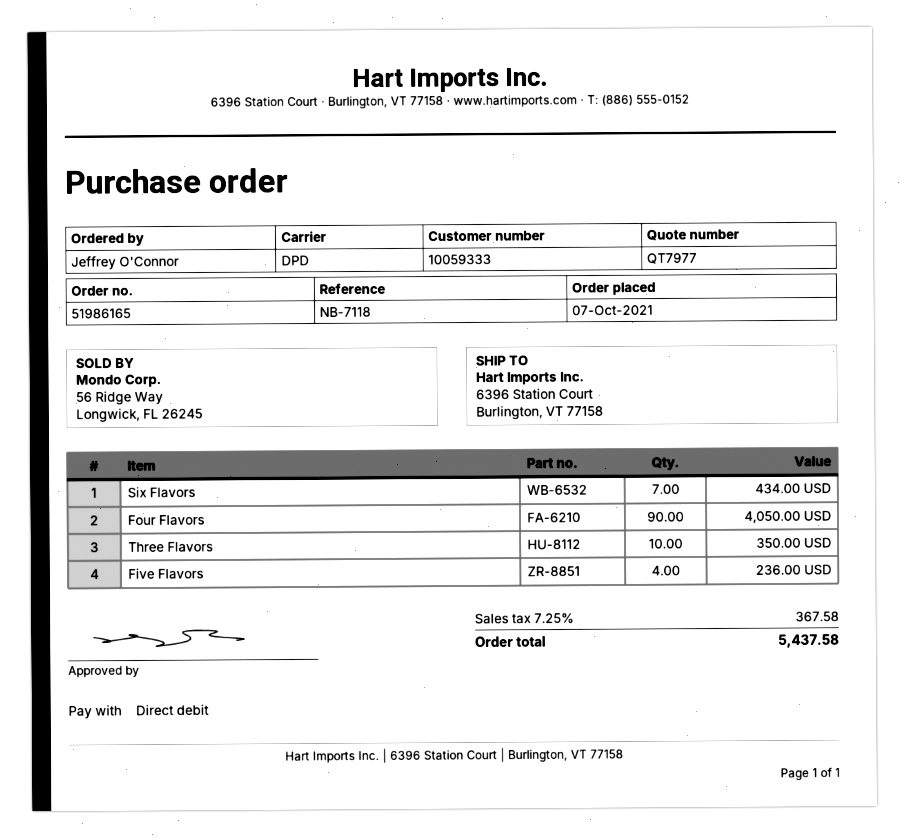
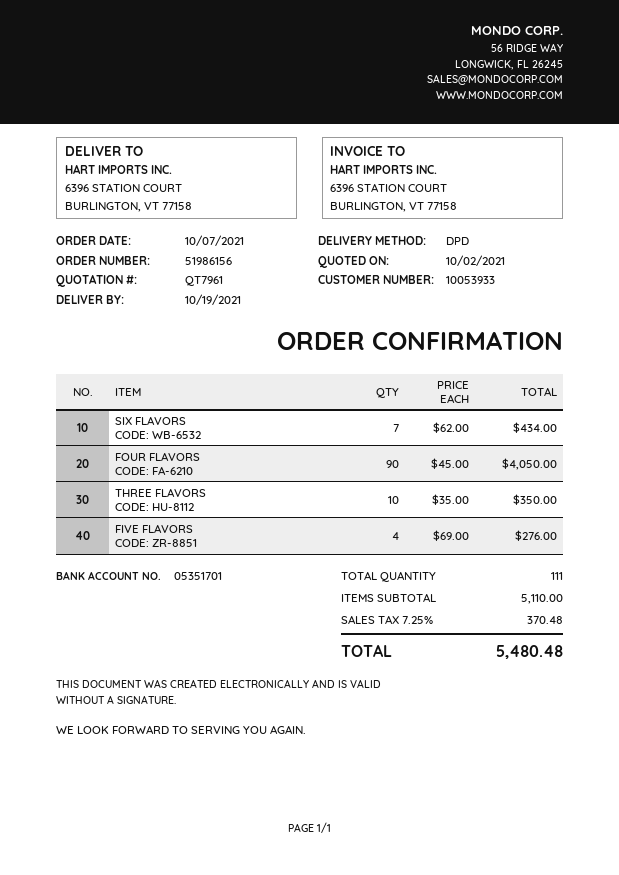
quote number: QT7977 -> QT7961
order number: 51986165 -> 51986156
customer number: 10059333 -> 10053933
Five Flavors: 4 for 236.00 -> 4 for 276.00
tax: 7.25% = 367.58 -> 7.25% = 370.48
total: 5437.58 -> 5480.48

